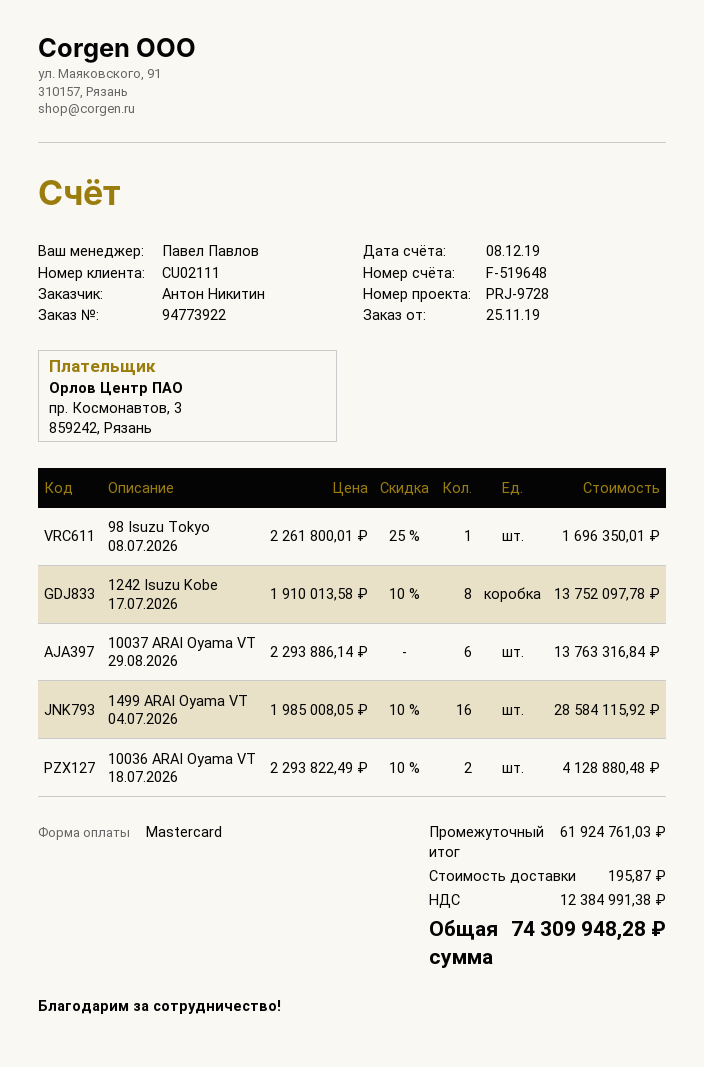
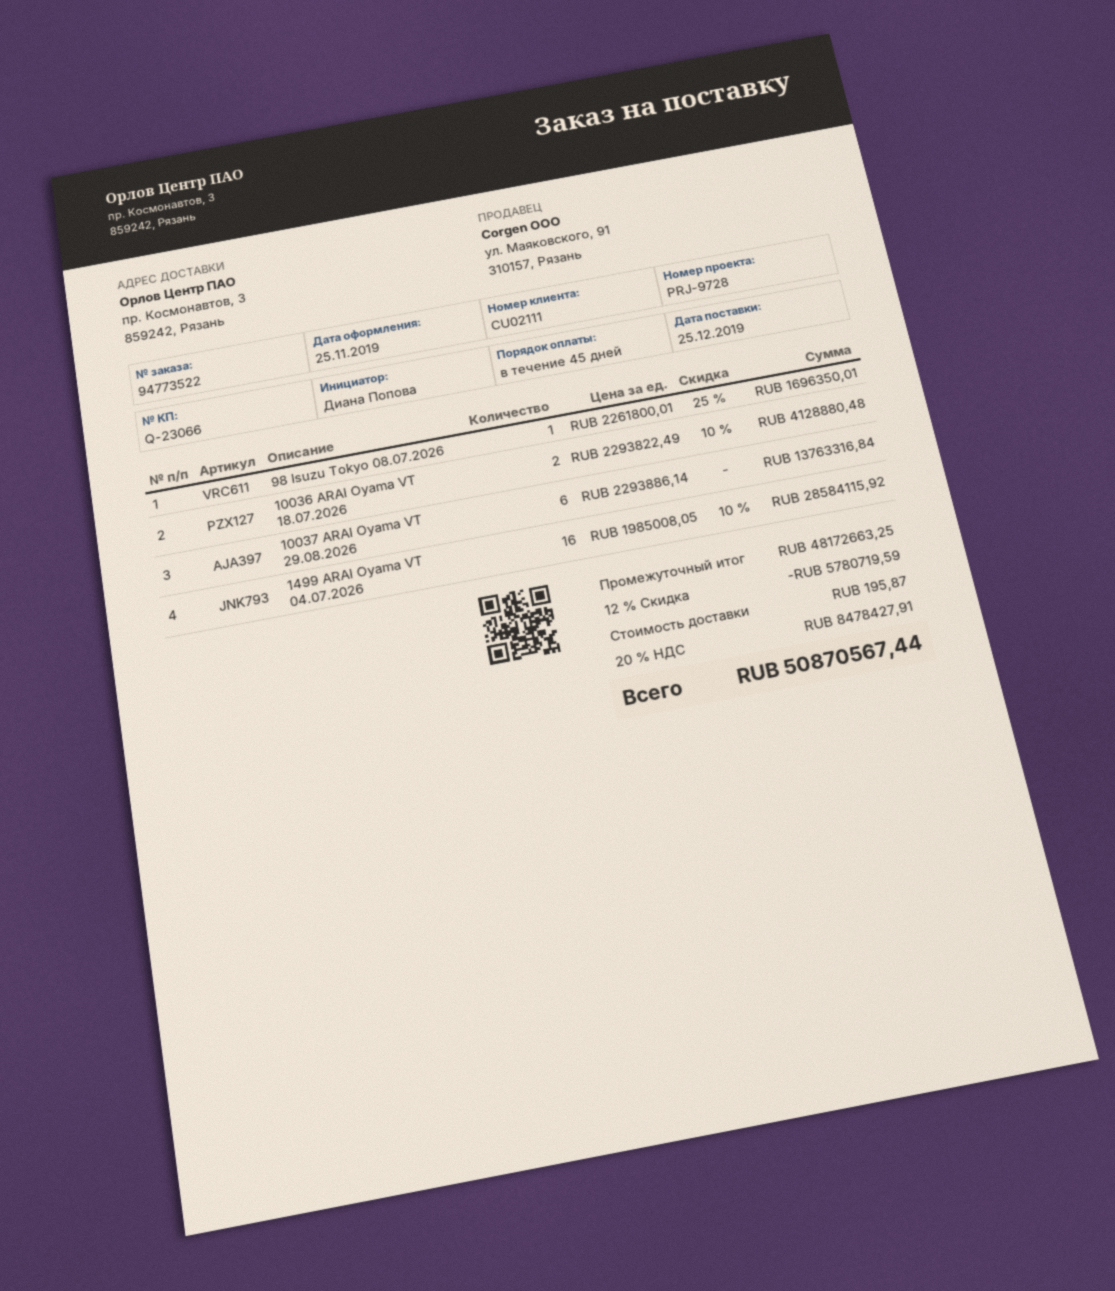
order number: 94773922 -> 94773522
ordered by: Антон Никитин -> Диана Попова
1242 Isuzu Kobe 17.07.2026: 8 x 1910013.58 - 10% = 13752097.78 -> none
subtotal: 61924761.03 -> 48172663.25
discount: none -> 12% = 5780719.59
tax: 12384991.38 -> 8478427.91
total: 74309948.28 -> 50870567.44

